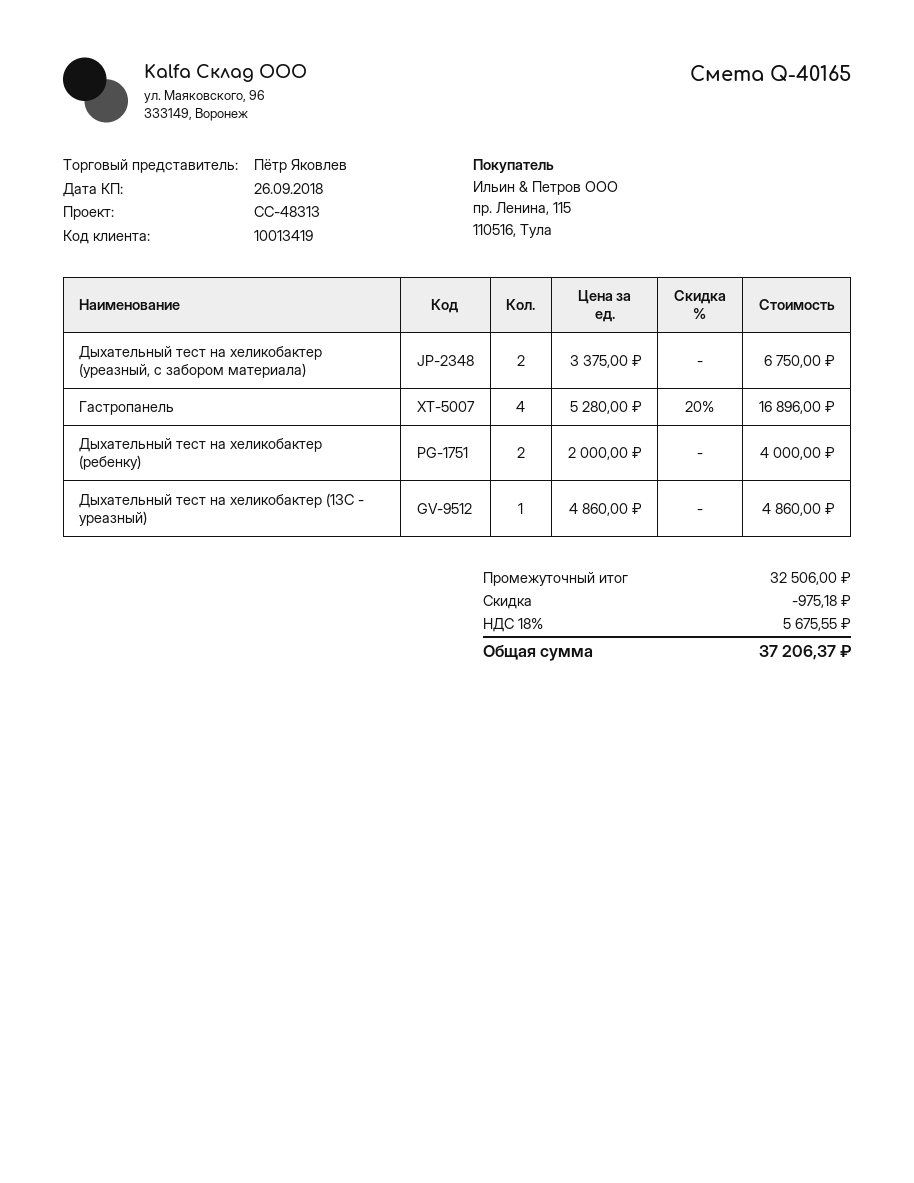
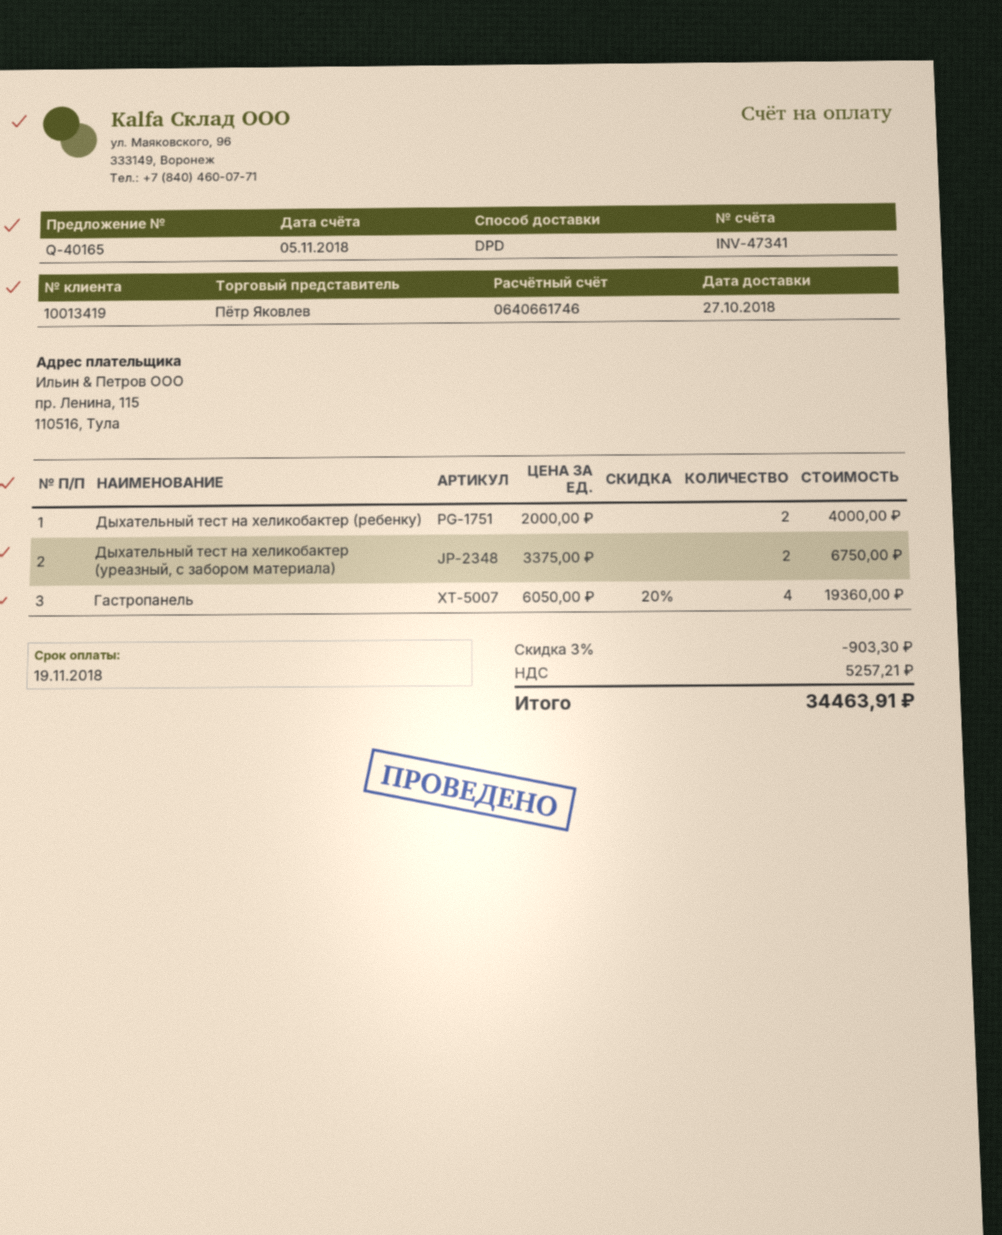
Гастропанель: 4 x 5280.00 - 20% = 16896.00 -> 4 x 6050.00 - 20% = 19360.00
Дыхательный тест на хеликобактер (13C - уреазный): 1 x 4860.00 = 4860.00 -> none
discount: 975.18 -> 903.30
tax: 5675.55 -> 5257.21
total: 37206.37 -> 34463.91

